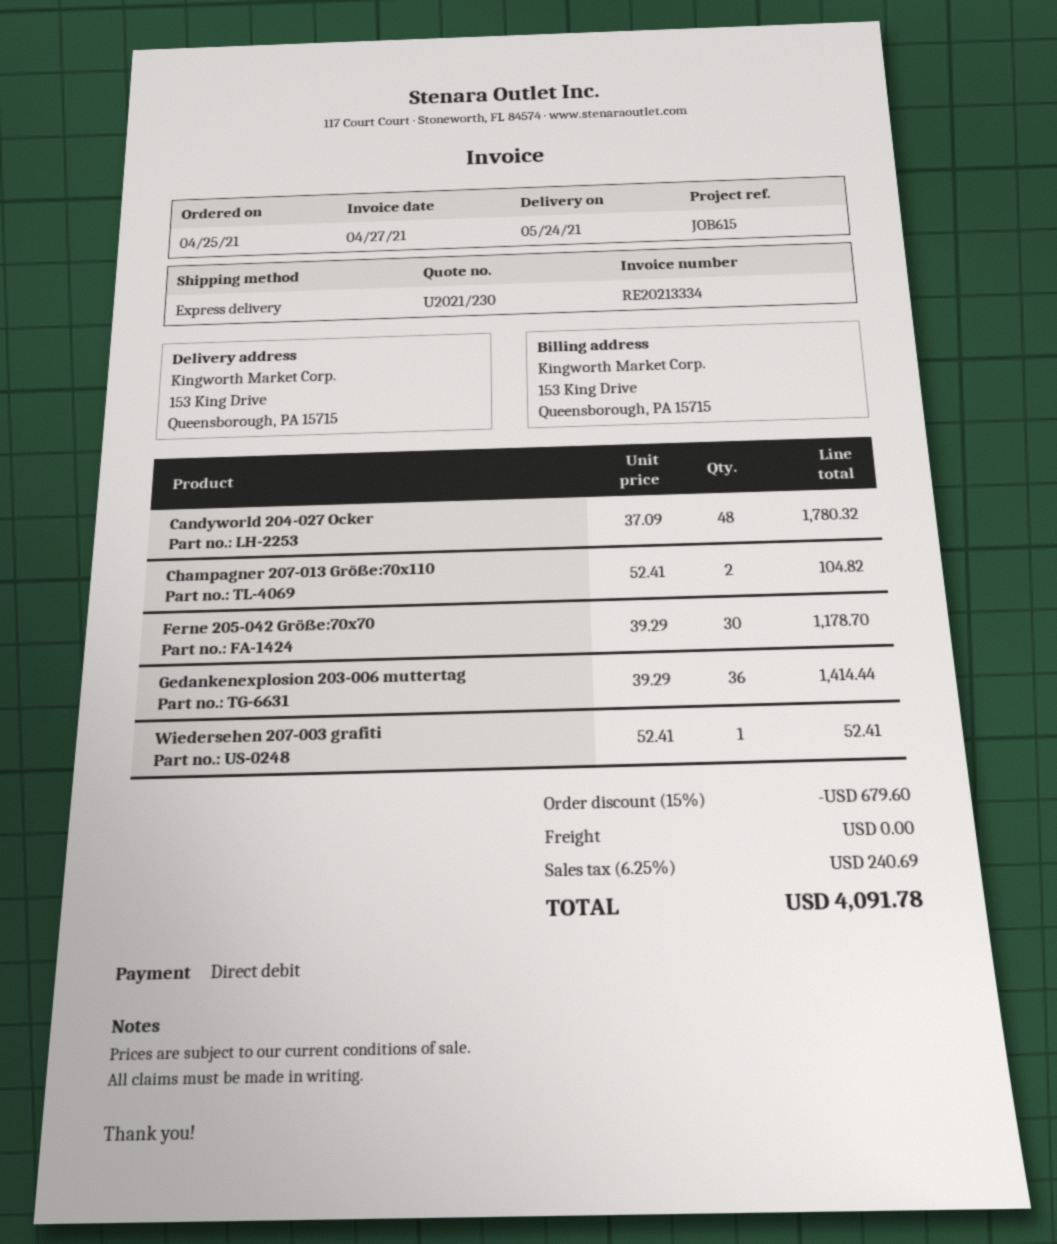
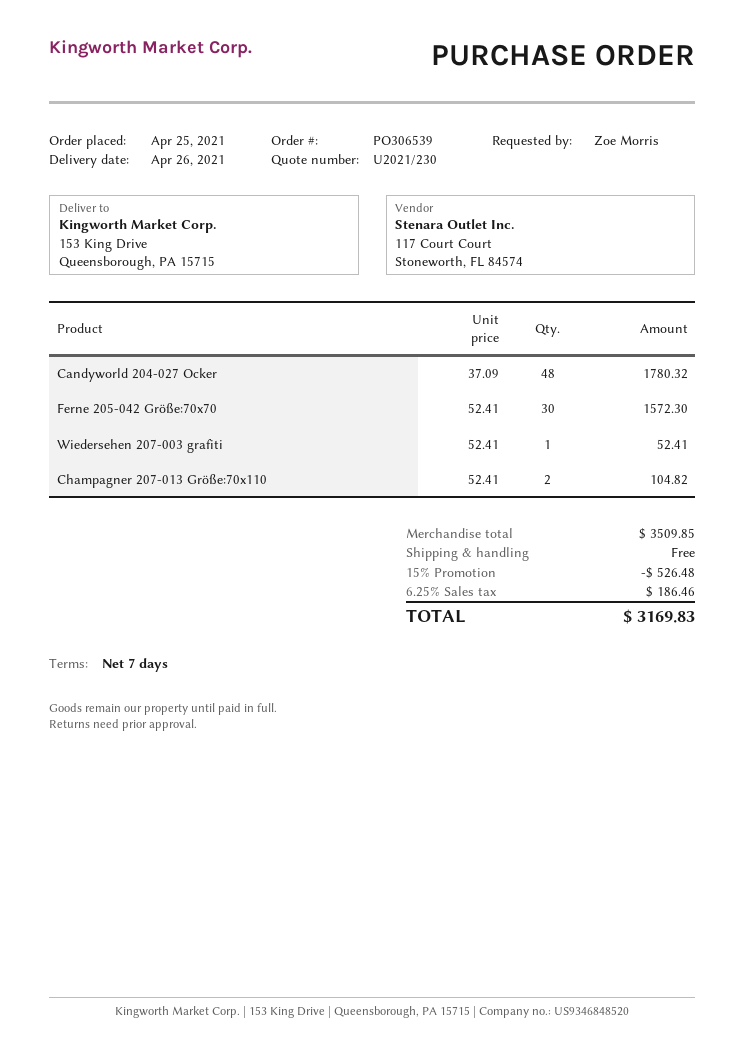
delivery date: 2021-05-24 -> 2021-04-26
Ferne 205-042 Größe:70x70: 30 x 39.29 = 1178.70 -> 30 x 52.41 = 1572.30
Gedankenexplosion 203-006 muttertag: 36 x 39.29 = 1414.44 -> none
discount: 15% = 679.60 -> 15% = 526.48
tax: 6.25% = 240.69 -> 6.25% = 186.46
total: 4091.78 -> 3169.83

